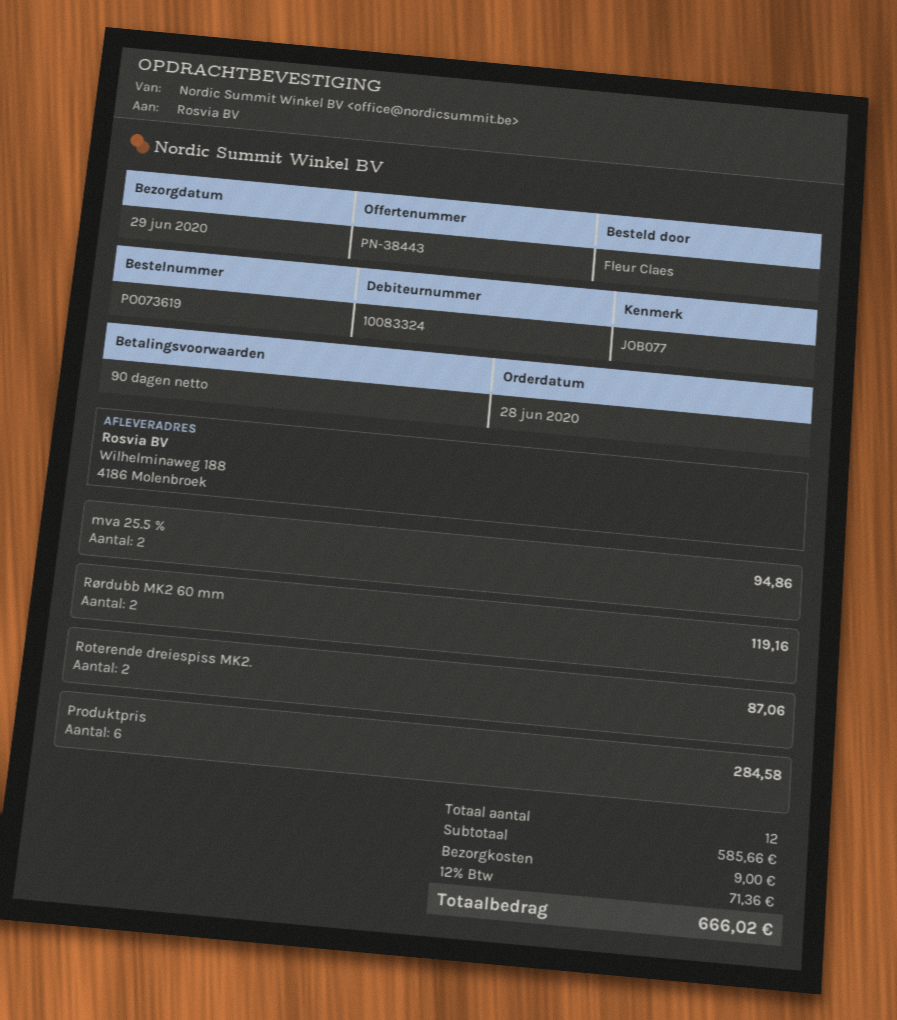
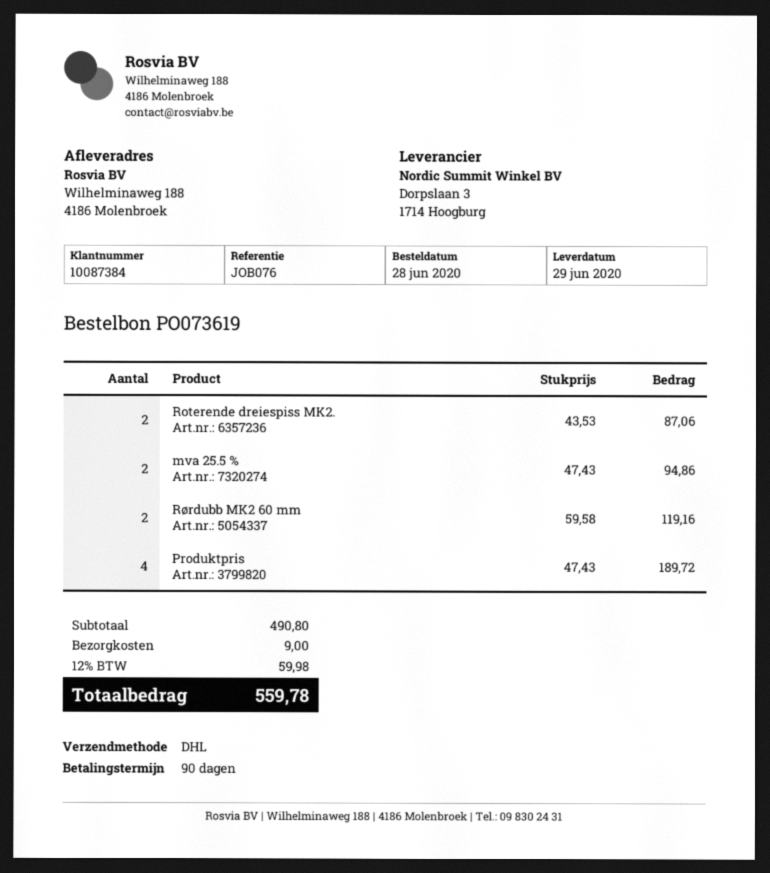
customer number: 10083324 -> 10087384
reference: JOB077 -> JOB076
Produktpris: 6 for 284.58 -> 4 for 189.72
subtotal: 585.66 -> 490.80
tax: 12% = 71.36 -> 12% = 59.98
total: 666.02 -> 559.78

